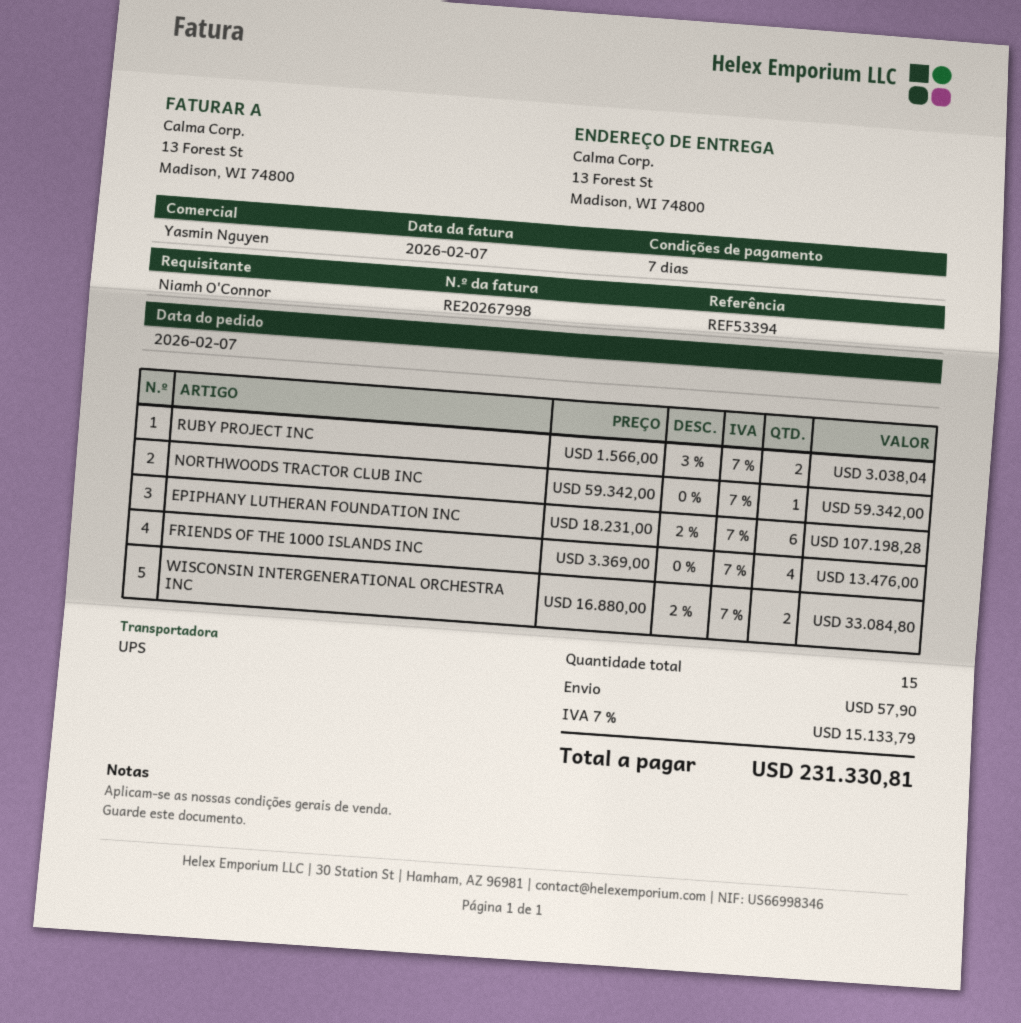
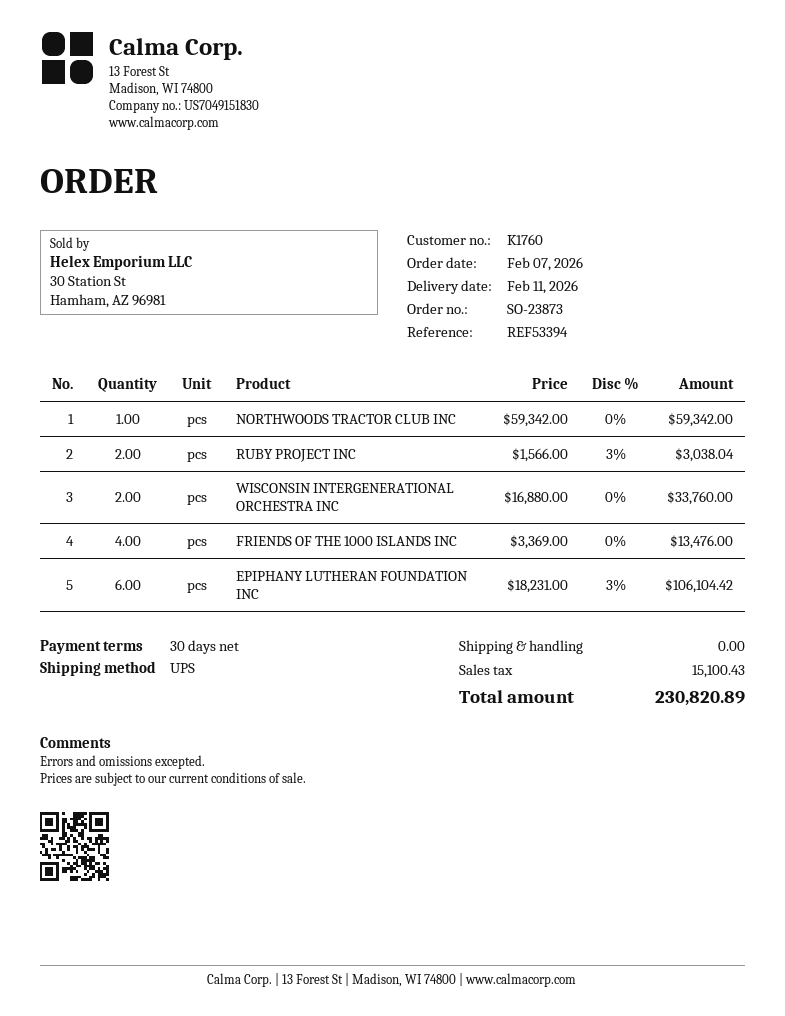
payment terms: 7 days -> 30 days
EPIPHANY LUTHERAN FOUNDATION INC: 6 x 18231.00 - 2% = 107198.28 -> 6 x 18231.00 - 3% = 106104.42
WISCONSIN INTERGENERATIONAL ORCHESTRA INC: 2 x 16880.00 - 2% = 33084.80 -> 2 x 16880.00 = 33760.00
shipping: 57.90 -> 0.00
tax: 15133.79 -> 15100.43
total: 231330.81 -> 230820.89

